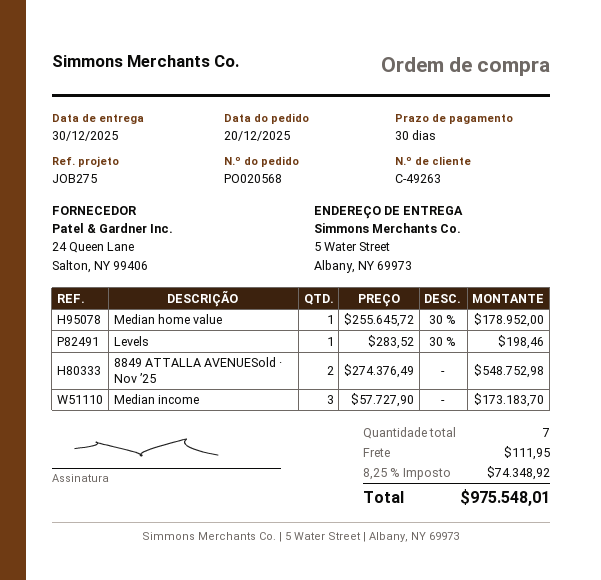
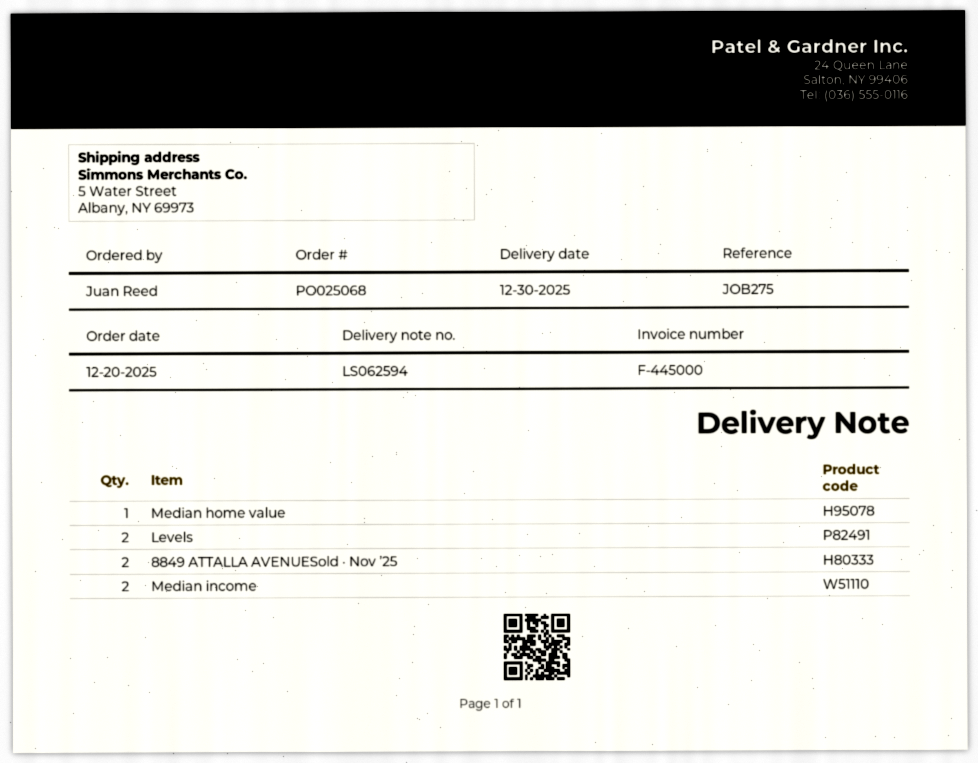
order number: PO020568 -> PO025068
Levels: 1 -> 2
Median income: 3 -> 2

